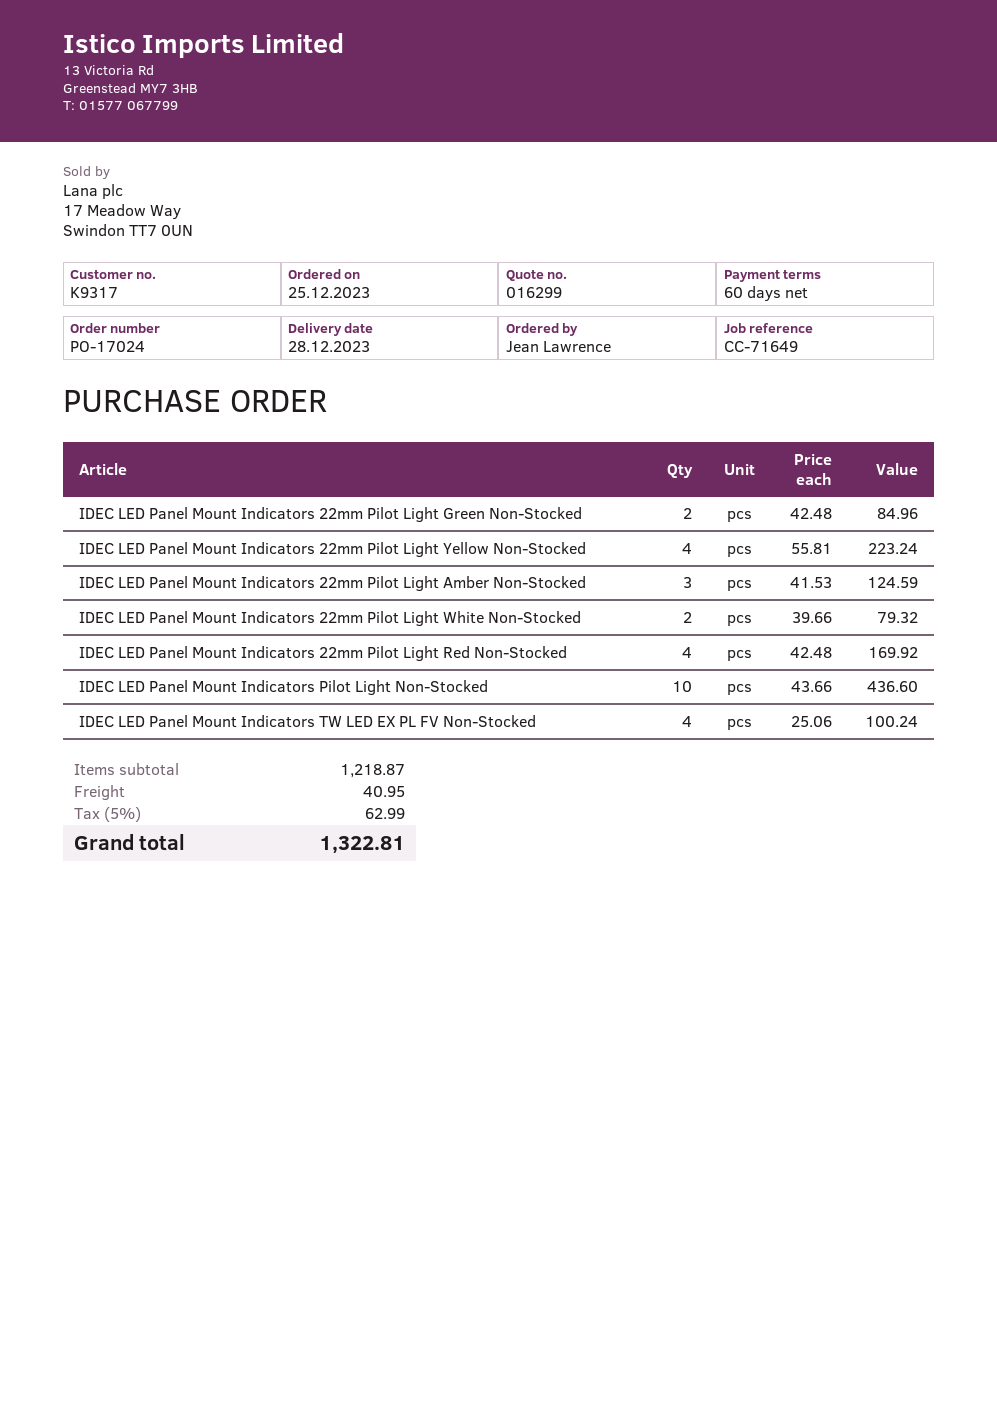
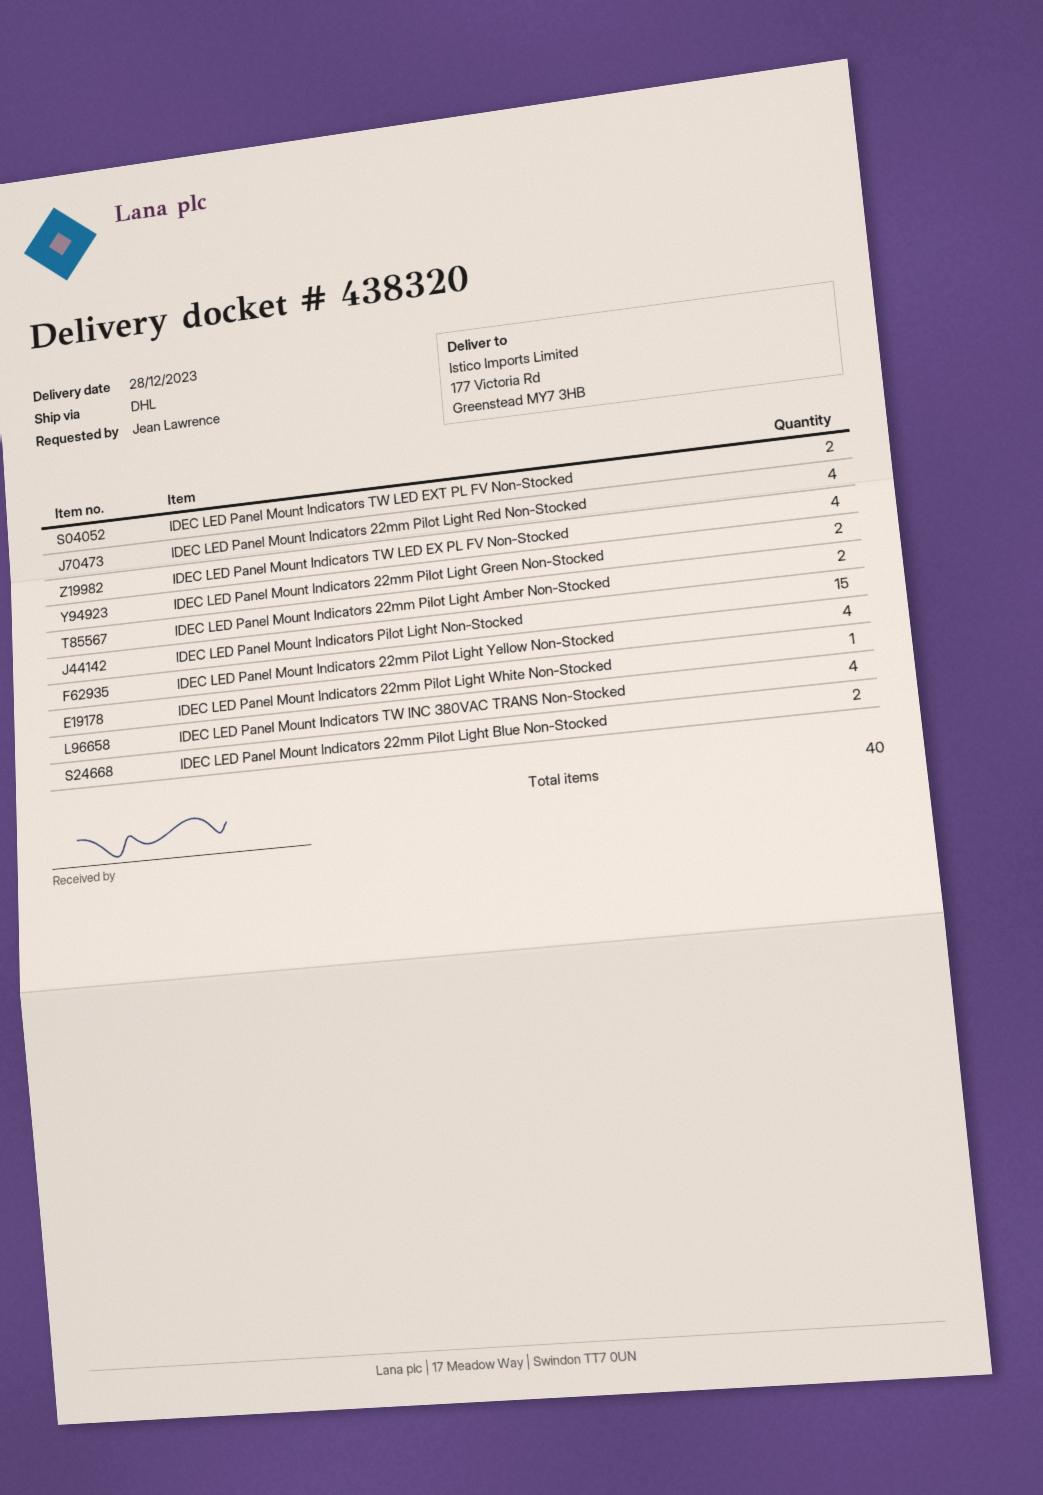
IDEC LED Panel Mount Indicators 22mm Pilot Light Amber Non-Stocked: 3 -> 2
IDEC LED Panel Mount Indicators 22mm Pilot Light White Non-Stocked: 2 -> 1
IDEC LED Panel Mount Indicators Pilot Light Non-Stocked: 10 -> 15
IDEC LED Panel Mount Indicators TW LED EXT PL FV Non-Stocked: none -> 2
IDEC LED Panel Mount Indicators TW INC 380VAC TRANS Non-Stocked: none -> 4
IDEC LED Panel Mount Indicators 22mm Pilot Light Blue Non-Stocked: none -> 2

